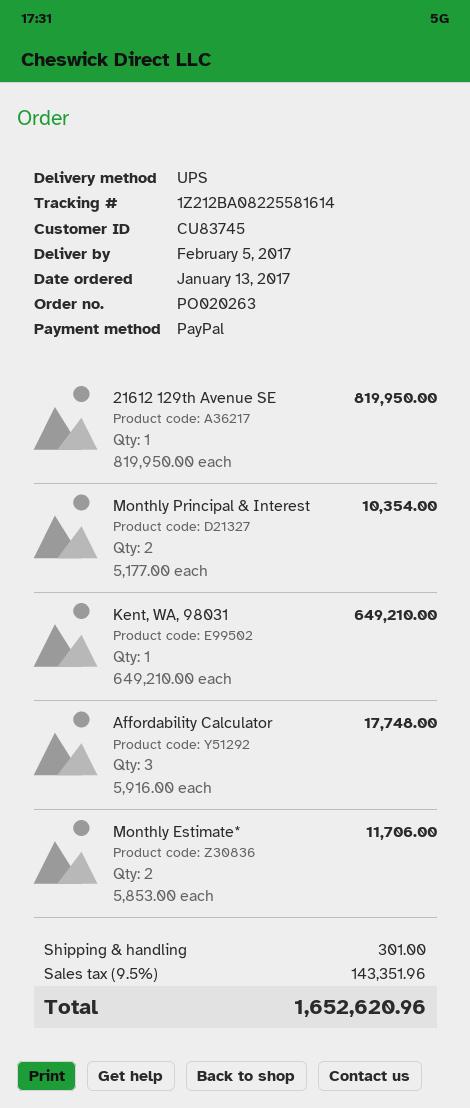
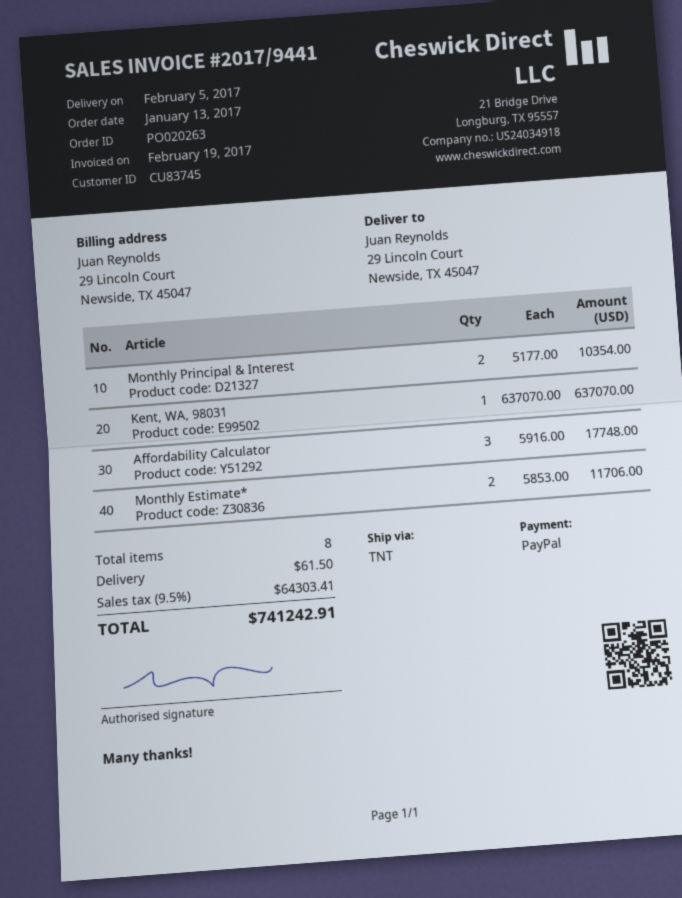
shipping method: UPS -> TNT
21612 129th Avenue SE: 1 x 819950.00 = 819950.00 -> none
Kent, WA, 98031: 1 x 649210.00 = 649210.00 -> 1 x 637070.00 = 637070.00
shipping: 301.00 -> 61.50
tax: 9.5% = 143351.96 -> 9.5% = 64303.41
total: 1652620.96 -> 741242.91

